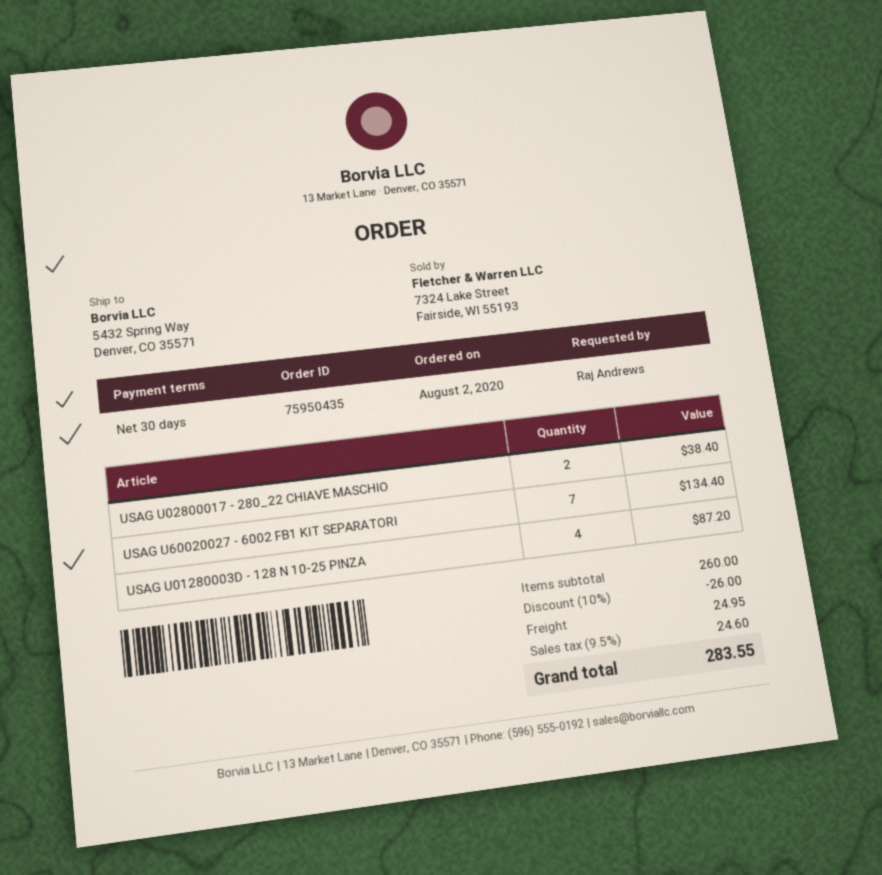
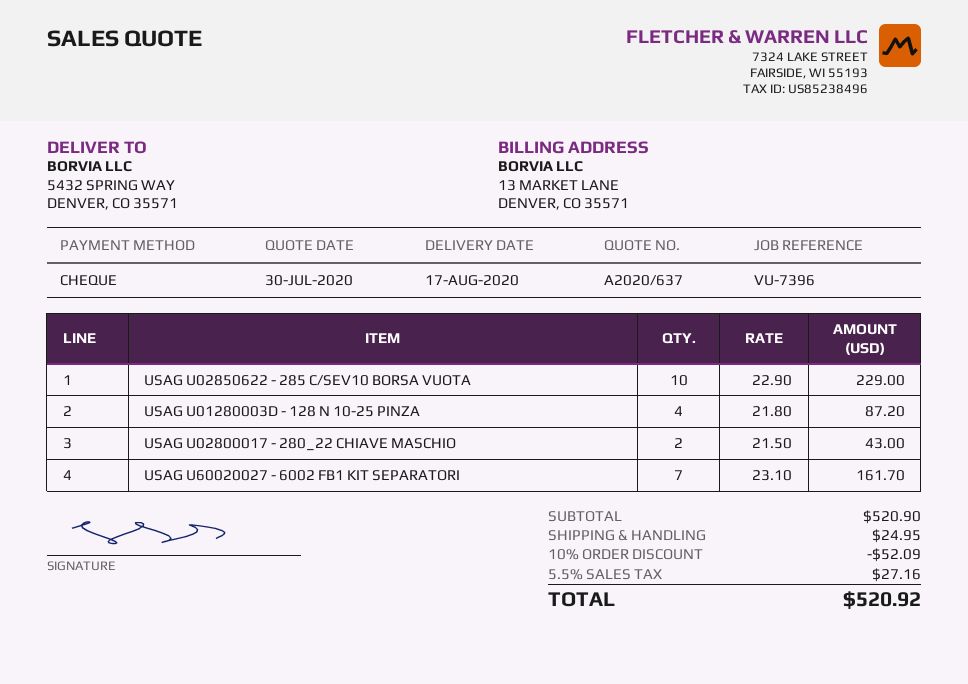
USAG U02800017 - 280_22 CHIAVE MASCHIO: 2 for 38.40 -> 2 for 43.00
USAG U60020027 - 6002 FB1 KIT SEPARATORI: 7 for 134.40 -> 7 for 161.70
USAG U02850622 - 285 C/SEV10 BORSA VUOTA: none -> 10 for 229.00
subtotal: 260.00 -> 520.90
discount: 10% = 26.00 -> 10% = 52.09
tax: 9.5% = 24.60 -> 5.5% = 27.16
total: 283.55 -> 520.92

